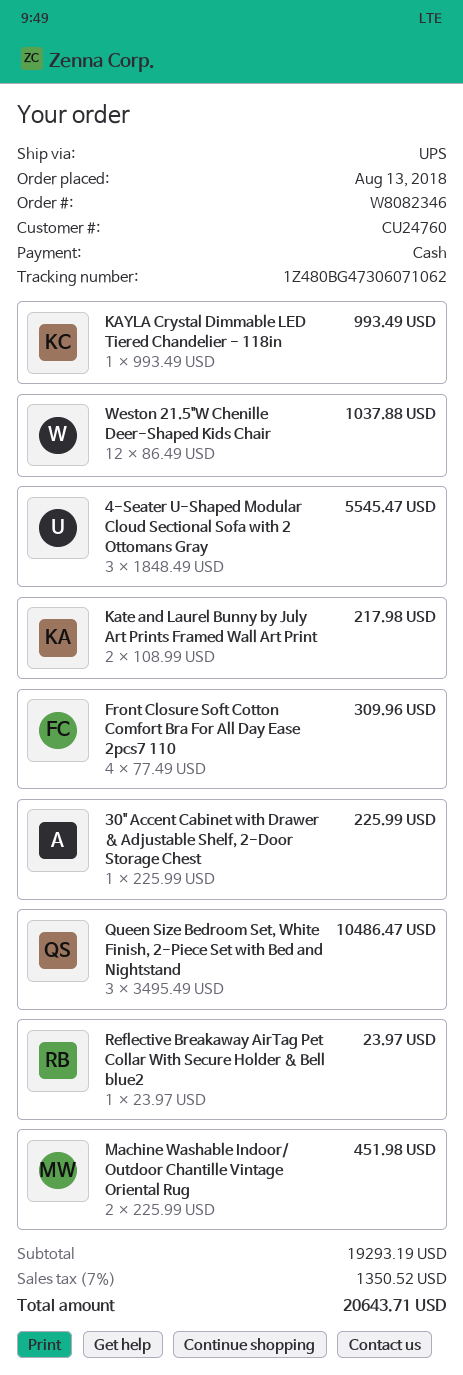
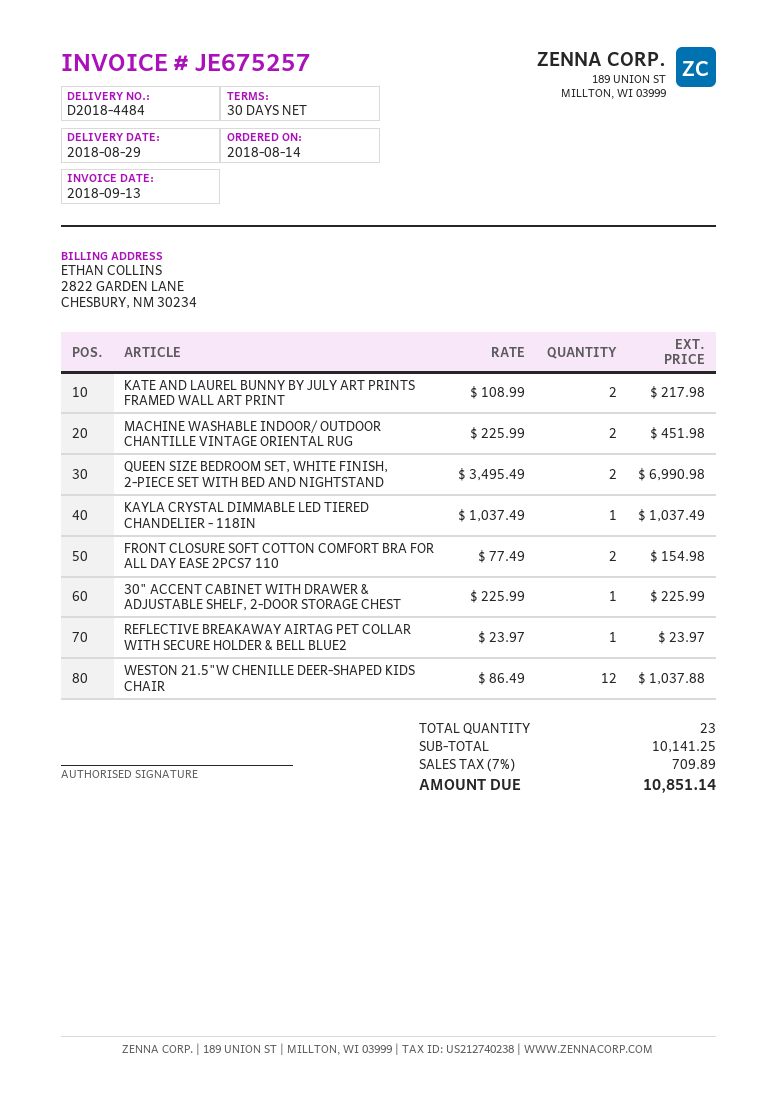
order date: 2018-08-13 -> 2018-08-14
KAYLA Crystal Dimmable LED Tiered Chandelier - 118in: 1 x 993.49 = 993.49 -> 1 x 1037.49 = 1037.49
4-Seater U-Shaped Modular Cloud Sectional Sofa with 2 Ottomans Gray: 3 x 1848.49 = 5545.47 -> none
Front Closure Soft Cotton Comfort Bra For All Day Ease 2pcs7 110: 4 x 77.49 = 309.96 -> 2 x 77.49 = 154.98
Queen Size Bedroom Set, White Finish, 2-Piece Set with Bed and Nightstand: 3 x 3495.49 = 10486.47 -> 2 x 3495.49 = 6990.98
subtotal: 19293.19 -> 10141.25
tax: 7% = 1350.52 -> 7% = 709.89
total: 20643.71 -> 10851.14

